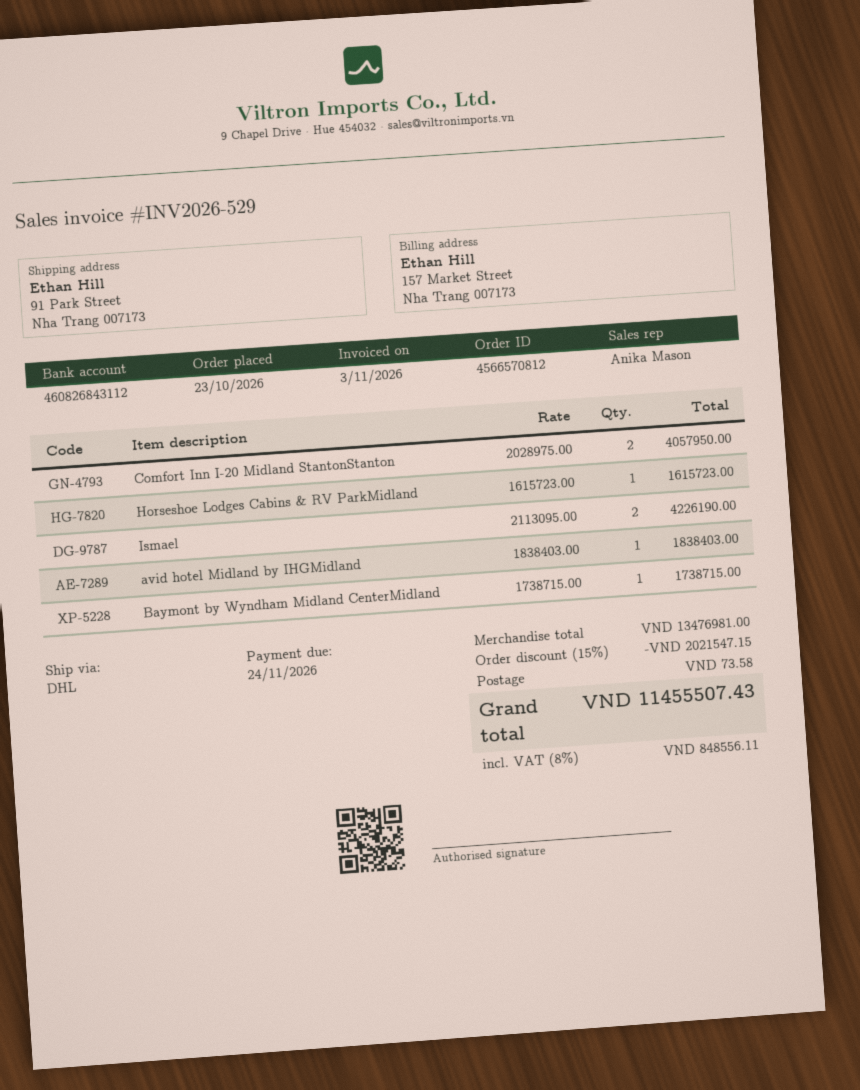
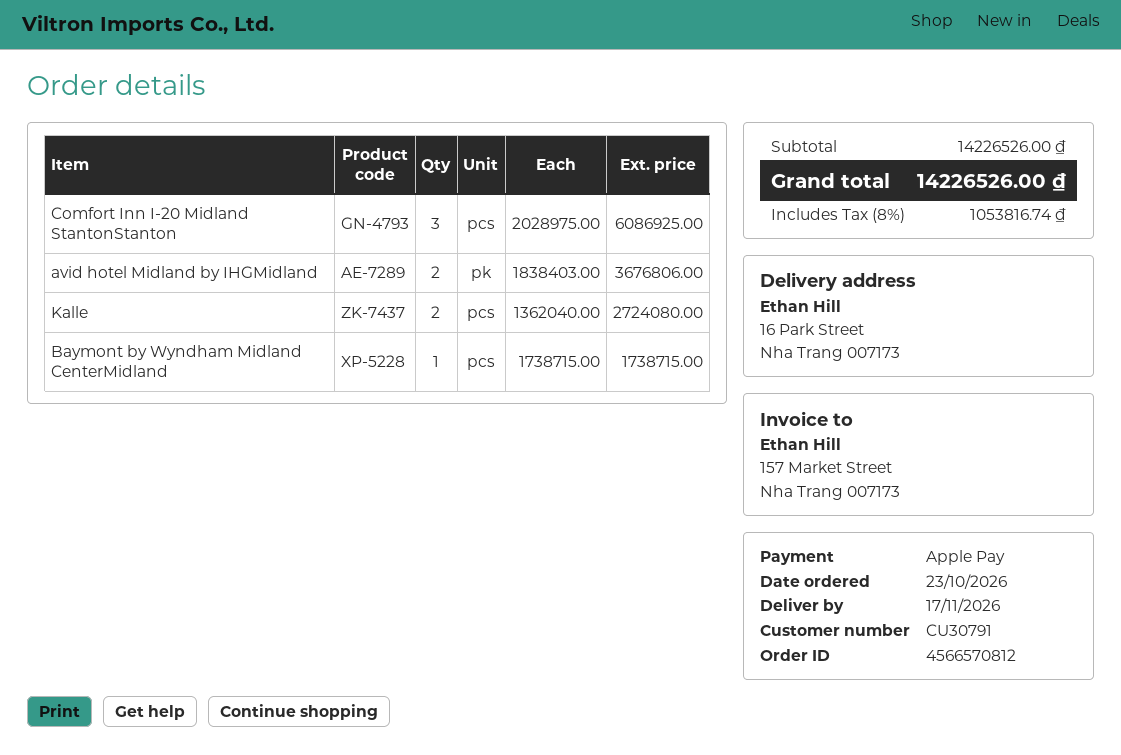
ship to: 91 Park Street, Nha Trang 007173 -> 16 Park Street, Nha Trang 007173
Comfort Inn I-20 Midland StantonStanton: 2 x 2028975.00 = 4057950.00 -> 3 x 2028975.00 = 6086925.00
Horseshoe Lodges Cabins & RV ParkMidland: 1 x 1615723.00 = 1615723.00 -> none
Ismael: 2 x 2113095.00 = 4226190.00 -> none
avid hotel Midland by IHGMidland: 1 x 1838403.00 = 1838403.00 -> 2 x 1838403.00 = 3676806.00
Kalle: none -> 2 x 1362040.00 = 2724080.00
subtotal: 13476981.00 -> 14226526.00
discount: 15% = 2021547.15 -> none
shipping: 73.58 -> none
tax: 8% = 848556.11 -> 8% = 1053816.74
total: 11455507.43 -> 14226526.00

